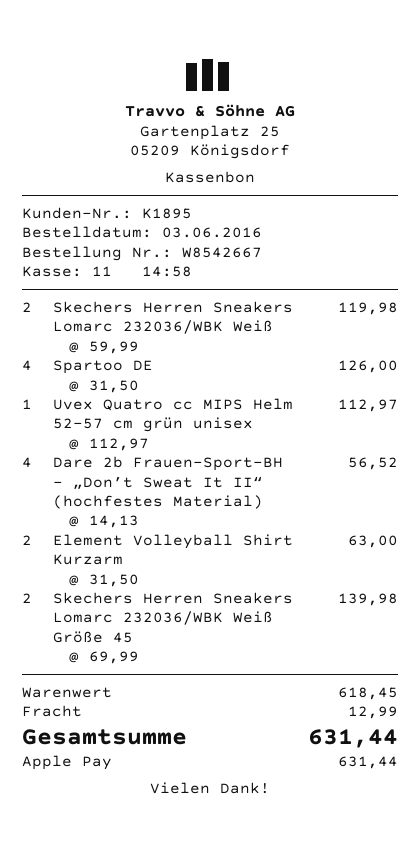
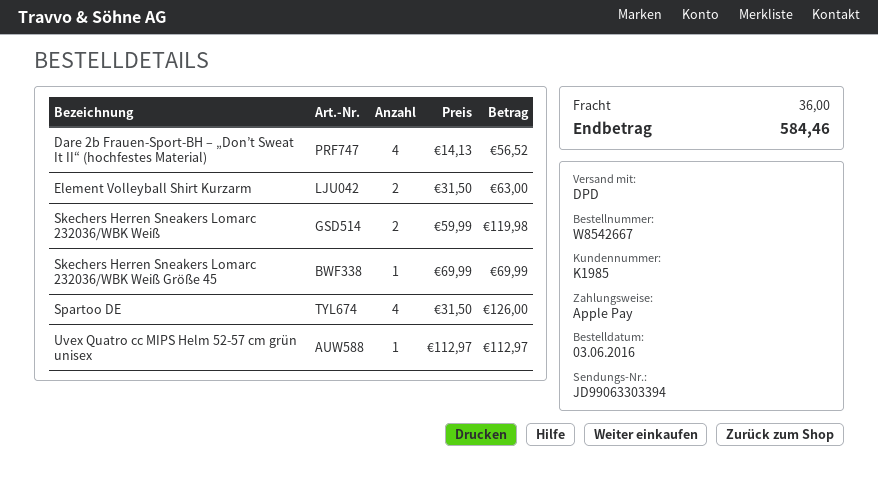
customer number: K1895 -> K1985
Skechers Herren Sneakers Lomarc 232036/WBK Weiß Größe 45: 2 x 69.99 = 139.98 -> 1 x 69.99 = 69.99
shipping: 12.99 -> 36.00
total: 631.44 -> 584.46

